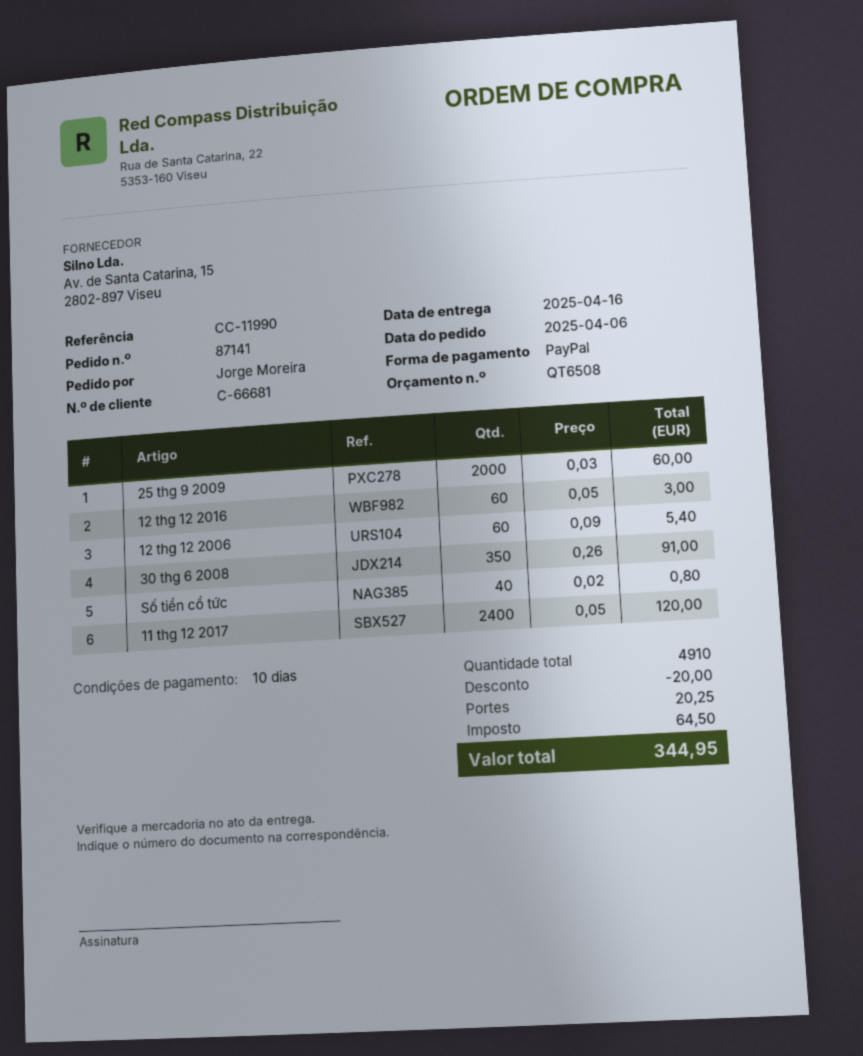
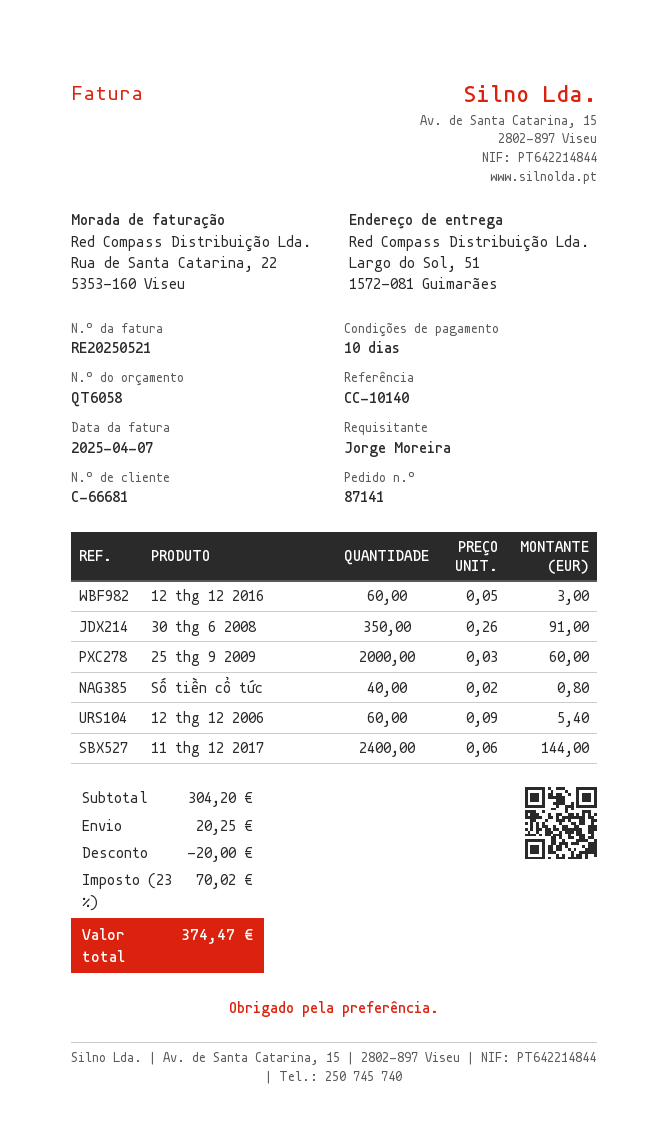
quote number: QT6508 -> QT6058
reference: CC-11990 -> CC-10140
11 thg 12 2017: 2400 x 0.05 = 120.00 -> 2400 x 0.06 = 144.00
tax: 64.50 -> 70.02
total: 344.95 -> 374.47

